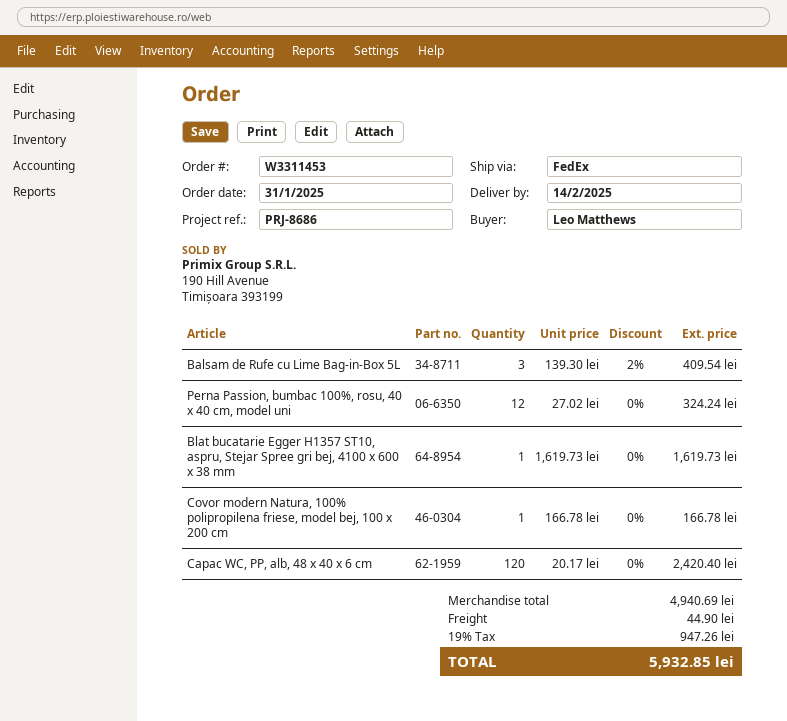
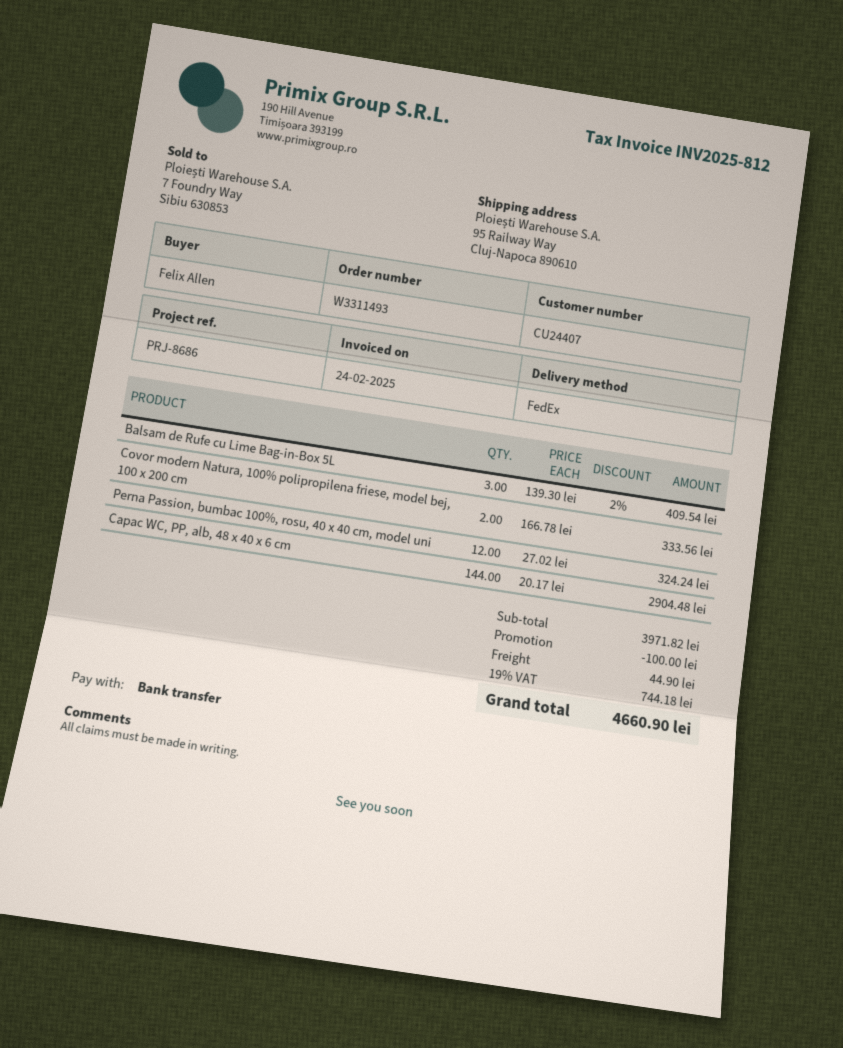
order number: W3311453 -> W3311493
ordered by: Leo Matthews -> Felix Allen
Blat bucatarie Egger H1357 ST10, aspru, Stejar Spree gri bej, 4100 x 600 x 38 mm: 1 x 1619.73 = 1619.73 -> none
Covor modern Natura, 100% polipropilena friese, model bej, 100 x 200 cm: 1 x 166.78 = 166.78 -> 2 x 166.78 = 333.56
Capac WC, PP, alb, 48 x 40 x 6 cm: 120 x 20.17 = 2420.40 -> 144 x 20.17 = 2904.48
subtotal: 4940.69 -> 3971.82
discount: none -> 100.00
tax: 19% = 947.26 -> 19% = 744.18
total: 5932.85 -> 4660.90

